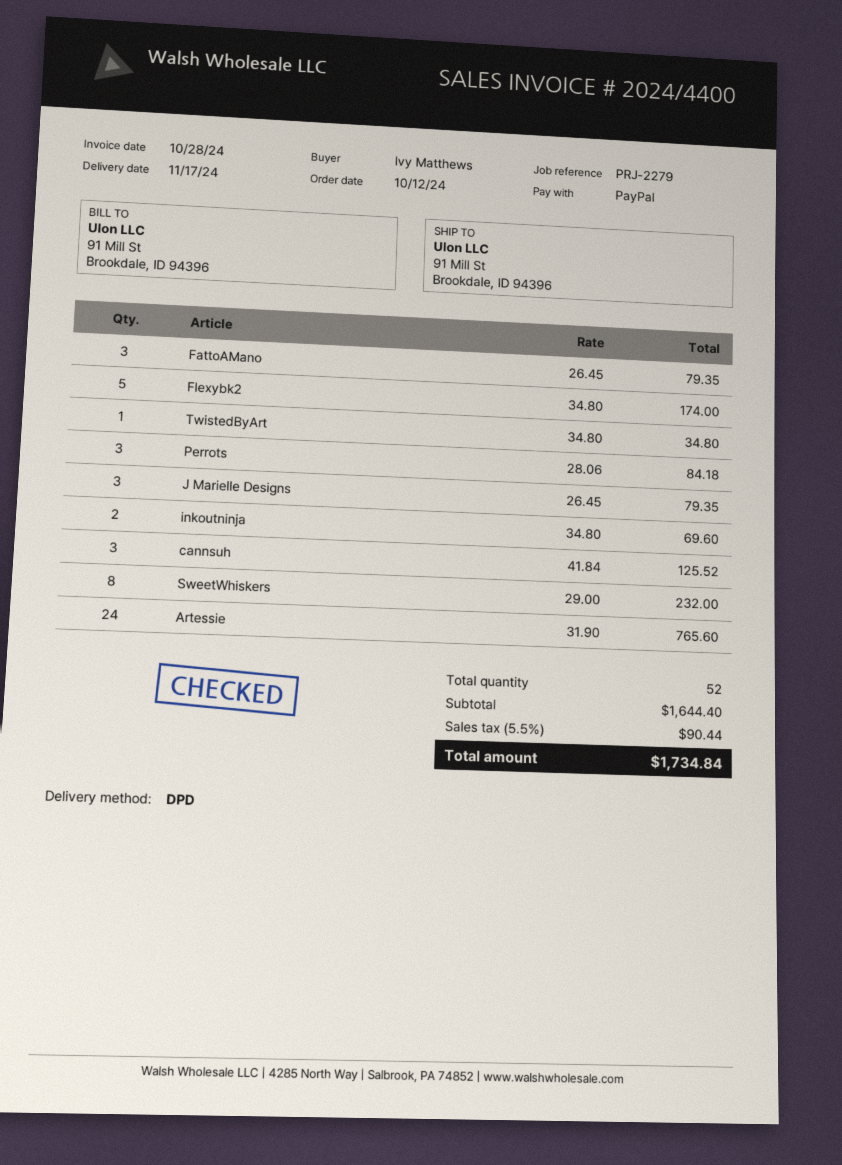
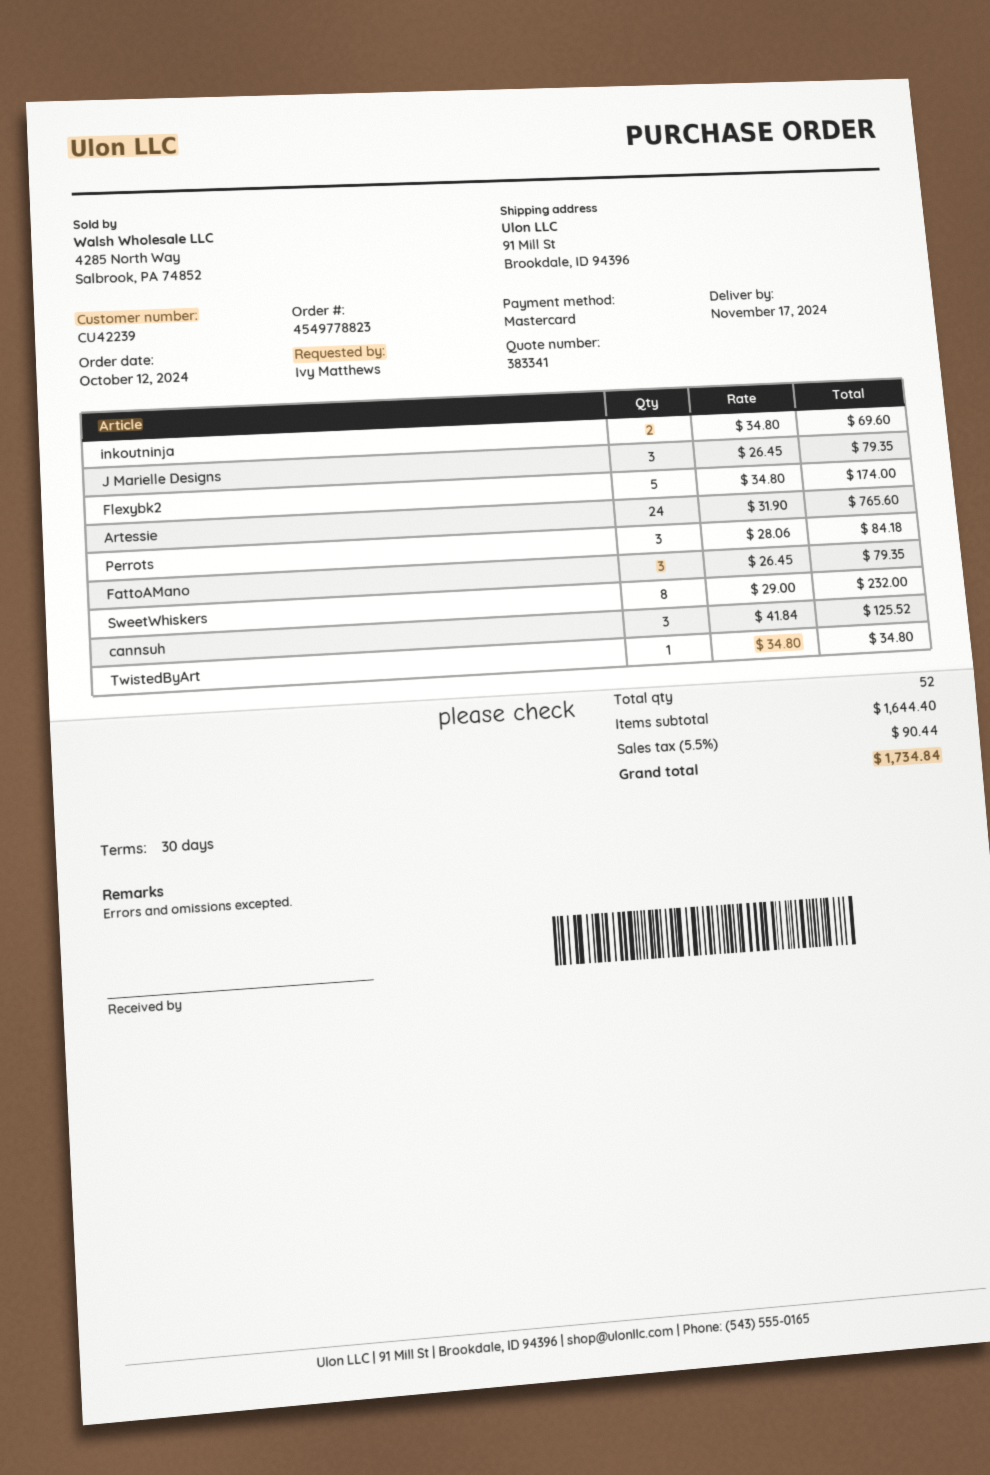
payment method: PayPal -> Mastercard

